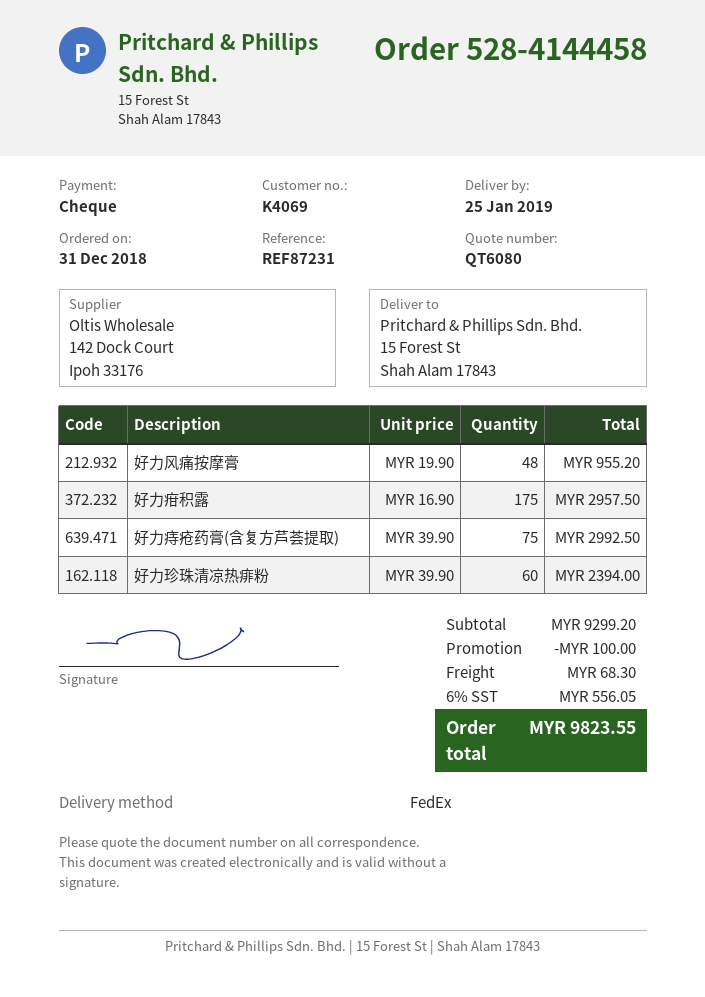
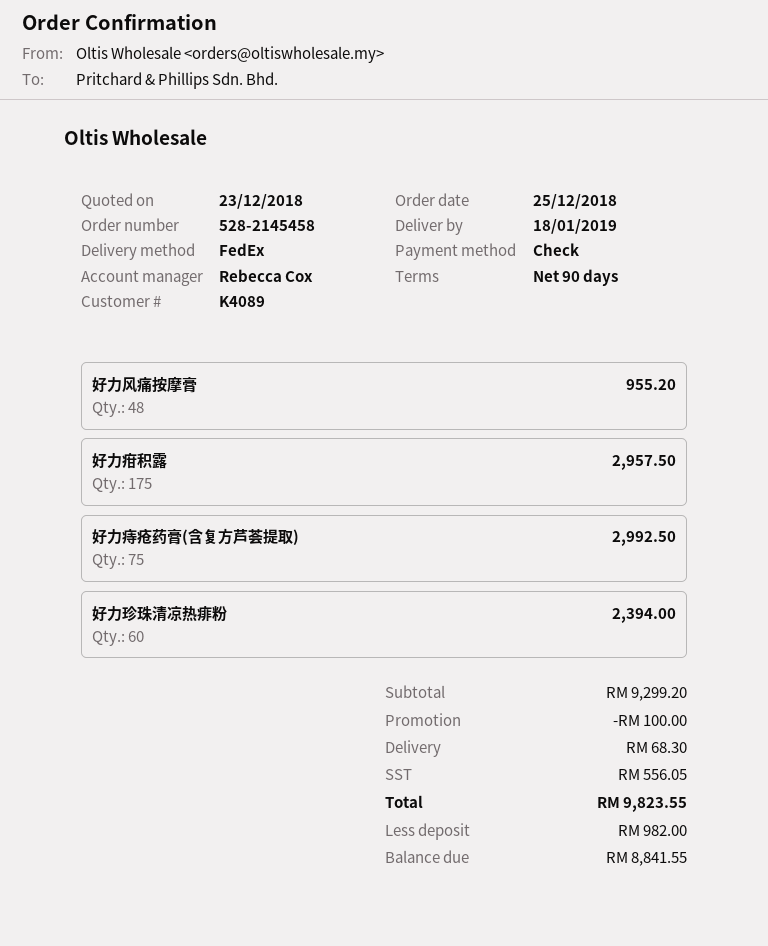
order number: 528-4144458 -> 528-2145458
order date: 2018-12-31 -> 2018-12-25
delivery date: 2019-01-25 -> 2019-01-18
customer number: K4069 -> K4089

